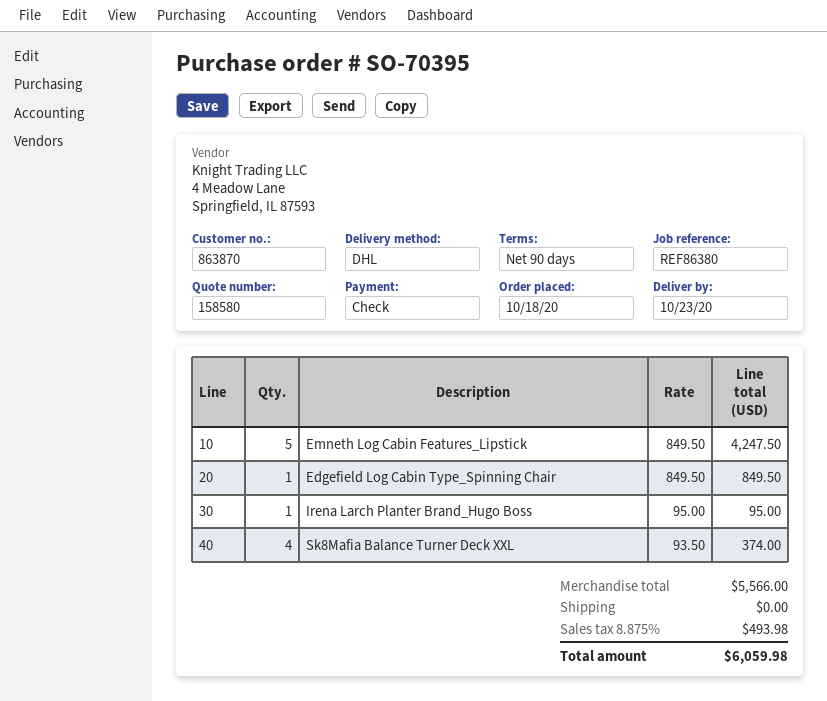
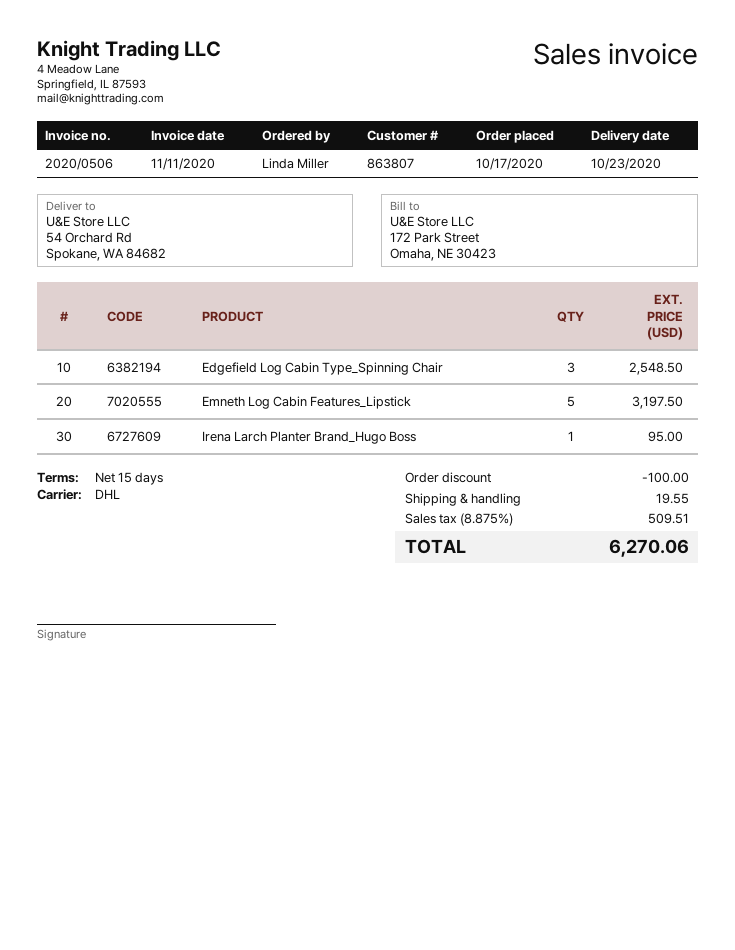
order date: 2020-10-18 -> 2020-10-17
payment terms: 90 days -> 15 days
customer number: 863870 -> 863807
Emneth Log Cabin Features_Lipstick: 5 for 4247.50 -> 5 for 3197.50
Edgefield Log Cabin Type_Spinning Chair: 1 for 849.50 -> 3 for 2548.50
Sk8Mafia Balance Turner Deck XXL: 4 for 374.00 -> none
discount: none -> 100.00
shipping: 0.00 -> 19.55
tax: 8.875% = 493.98 -> 8.875% = 509.51
total: 6059.98 -> 6270.06

